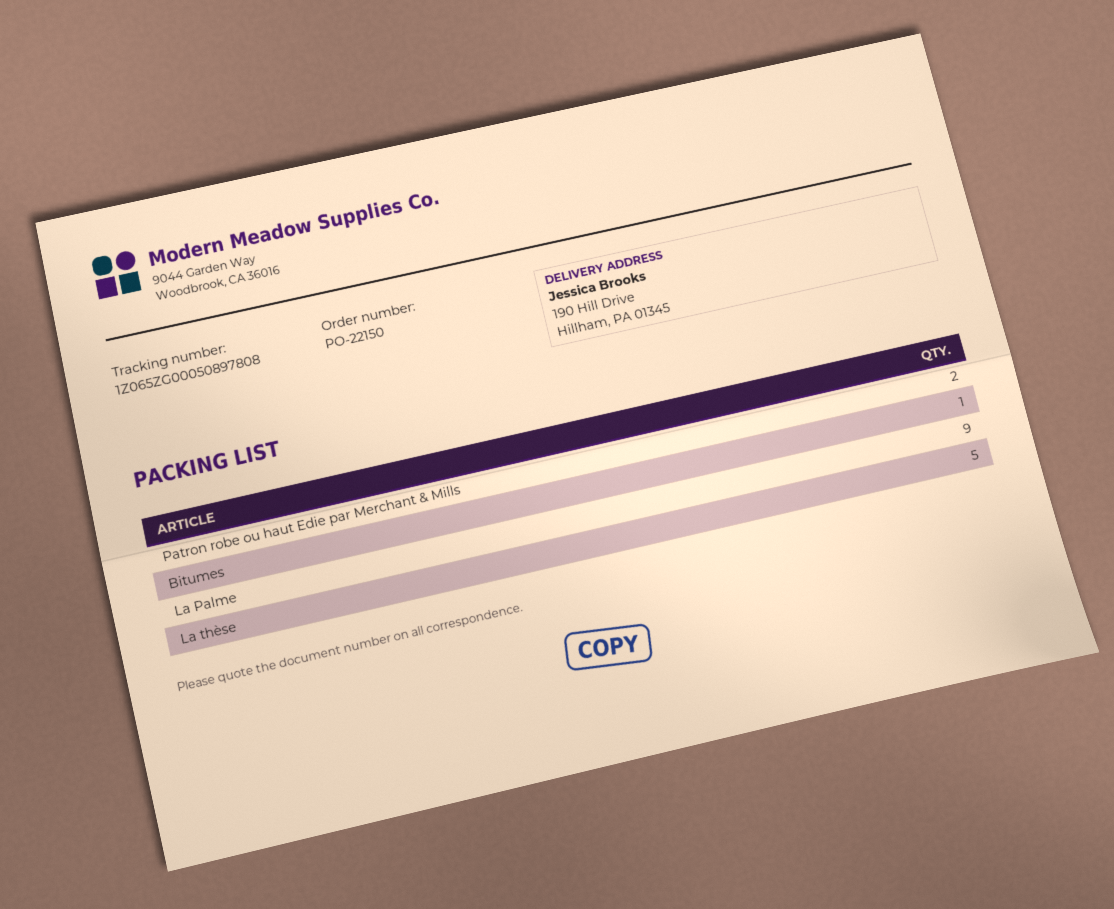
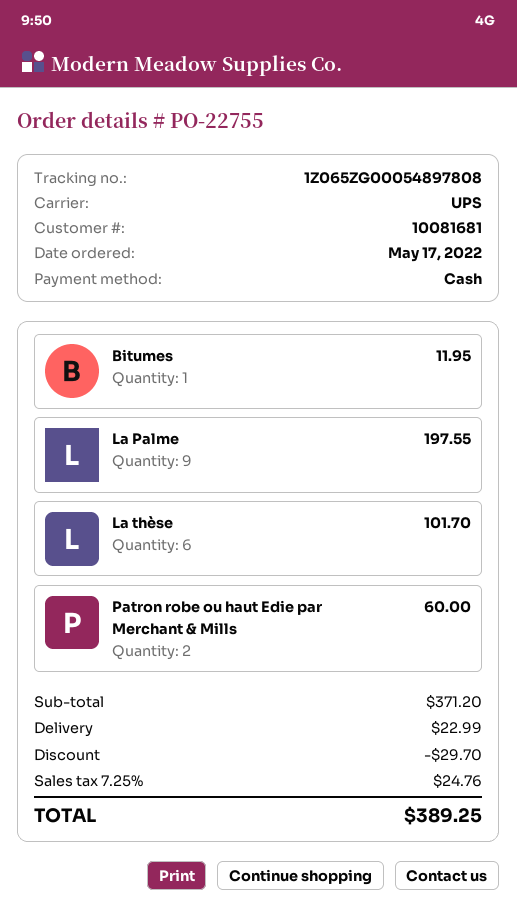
order number: PO-22150 -> PO-22755
tracking number: 1Z065ZG00050897808 -> 1Z065ZG00054897808
La thèse: 5 -> 6

